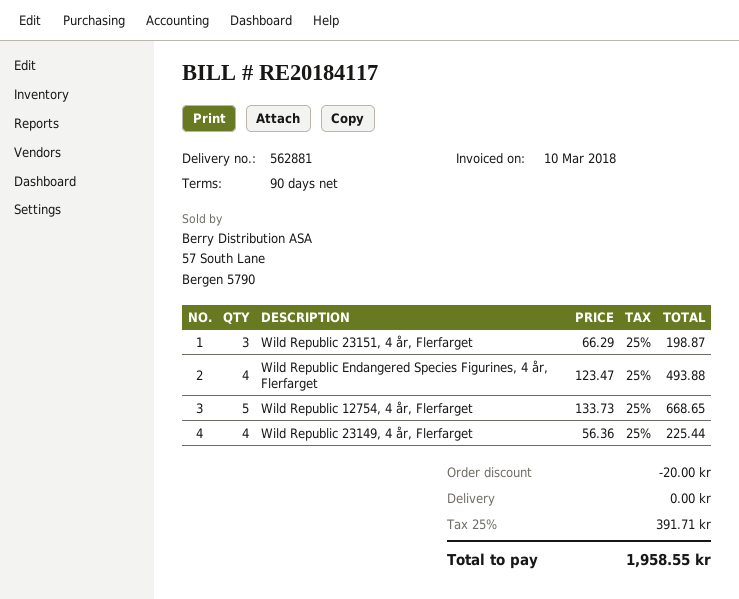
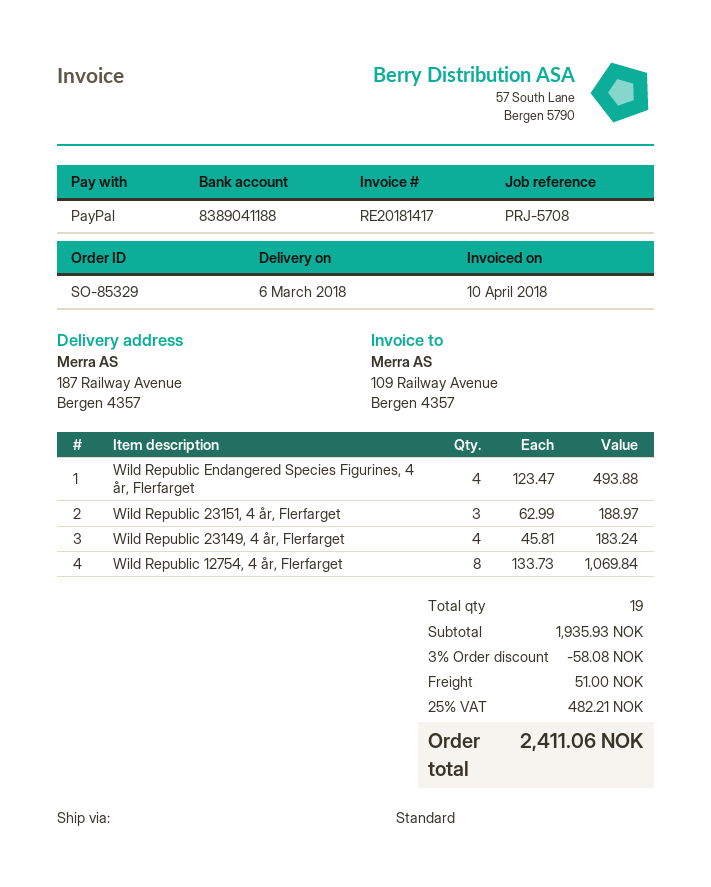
invoice number: RE20184117 -> RE20181417
invoice date: 2018-03-10 -> 2018-04-10
Wild Republic 23151, 4 år, Flerfarget: 3 x 66.29 = 198.87 -> 3 x 62.99 = 188.97
Wild Republic 12754, 4 år, Flerfarget: 5 x 133.73 = 668.65 -> 8 x 133.73 = 1069.84
Wild Republic 23149, 4 år, Flerfarget: 4 x 56.36 = 225.44 -> 4 x 45.81 = 183.24
discount: 20.00 -> 58.08
shipping: 0.00 -> 51.00
tax: 25% = 391.71 -> 25% = 482.21
total: 1958.55 -> 2411.06

